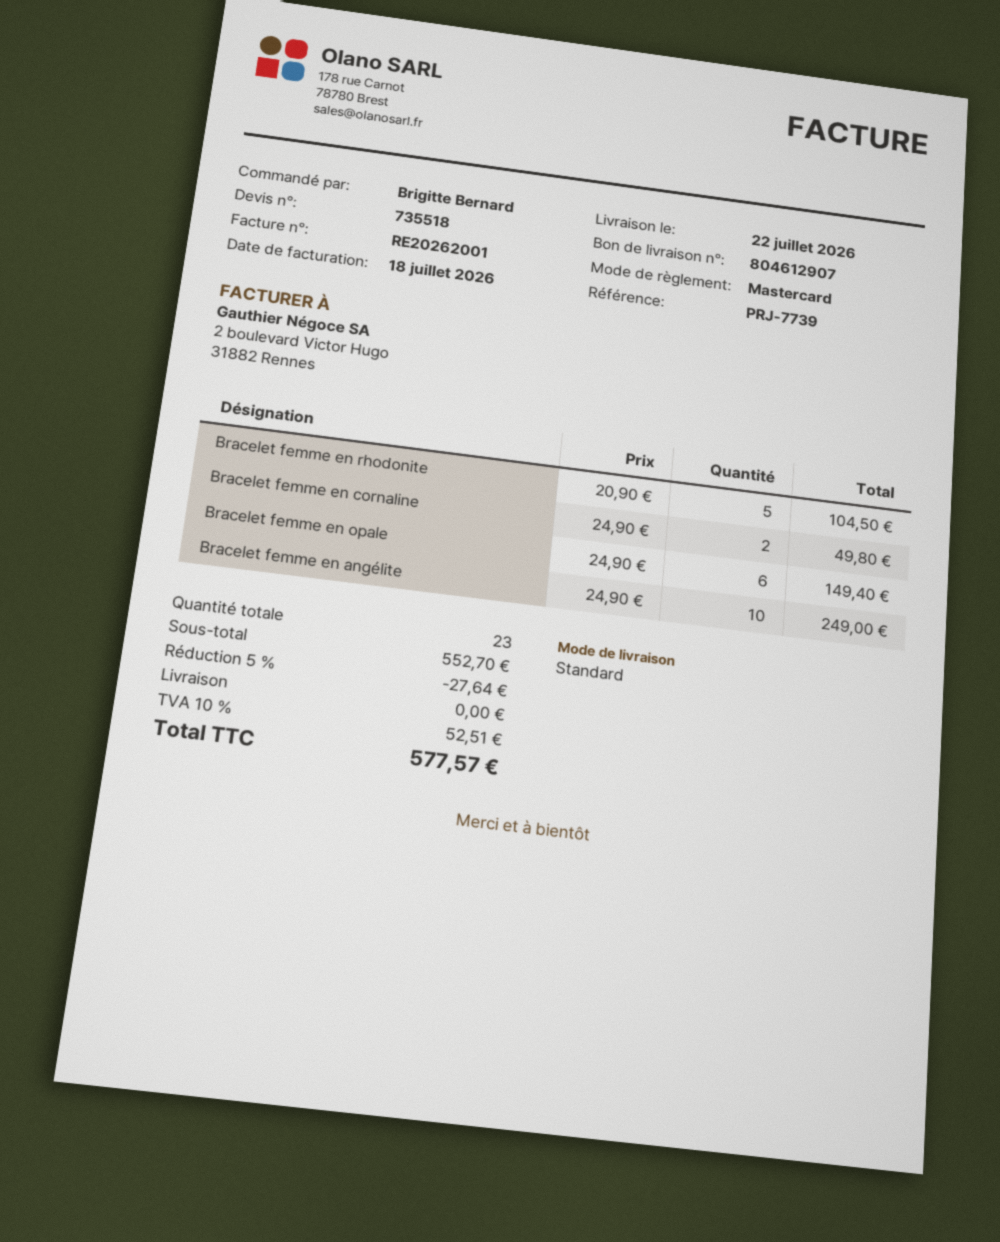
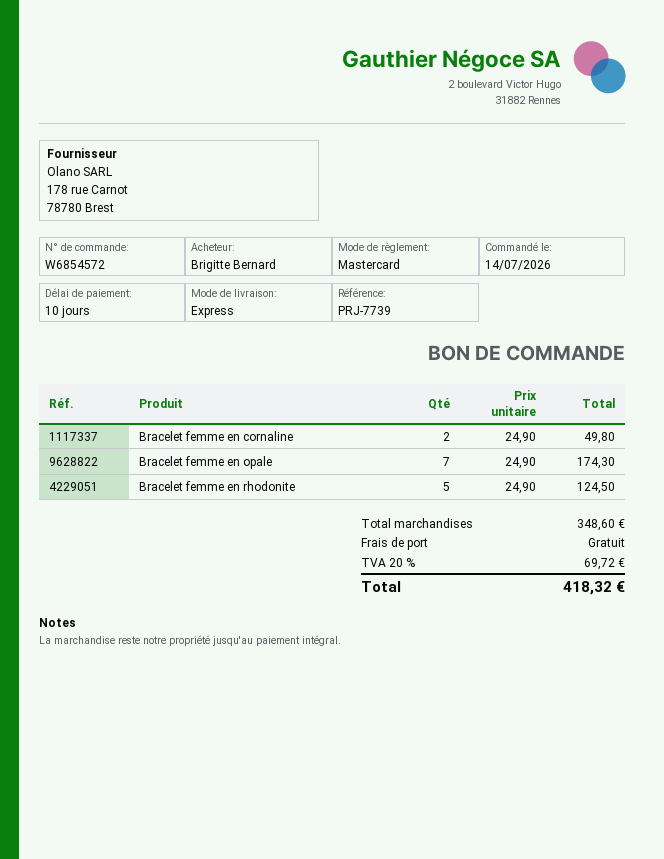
shipping method: standard -> express
Bracelet femme en rhodonite: 5 x 20.90 = 104.50 -> 5 x 24.90 = 124.50
Bracelet femme en opale: 6 x 24.90 = 149.40 -> 7 x 24.90 = 174.30
Bracelet femme en angélite: 10 x 24.90 = 249.00 -> none
subtotal: 552.70 -> 348.60
discount: 5% = 27.64 -> none
tax: 10% = 52.51 -> 20% = 69.72
total: 577.57 -> 418.32

